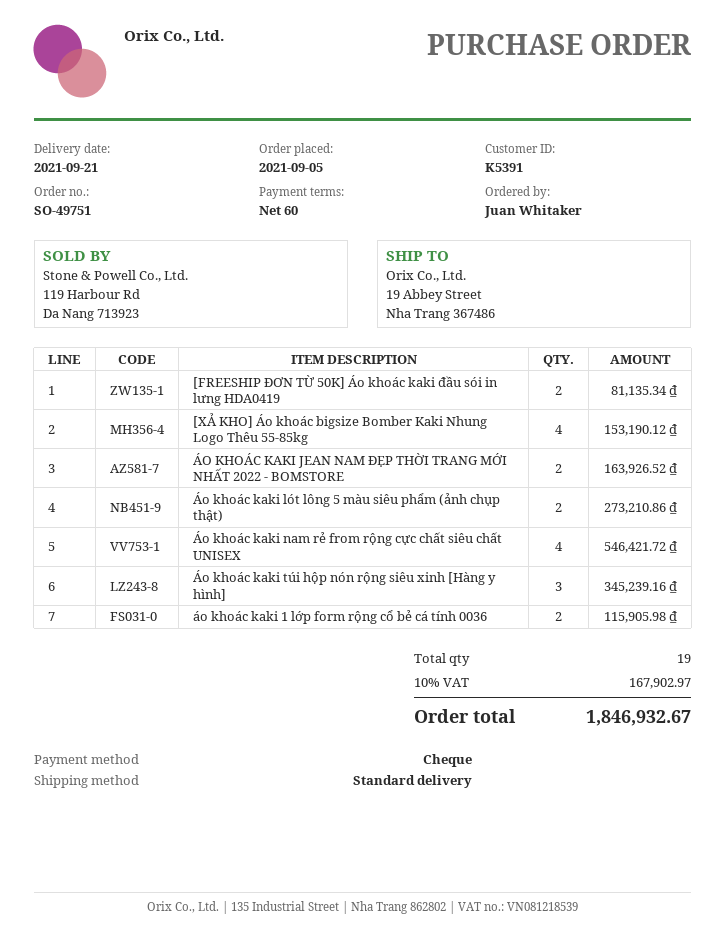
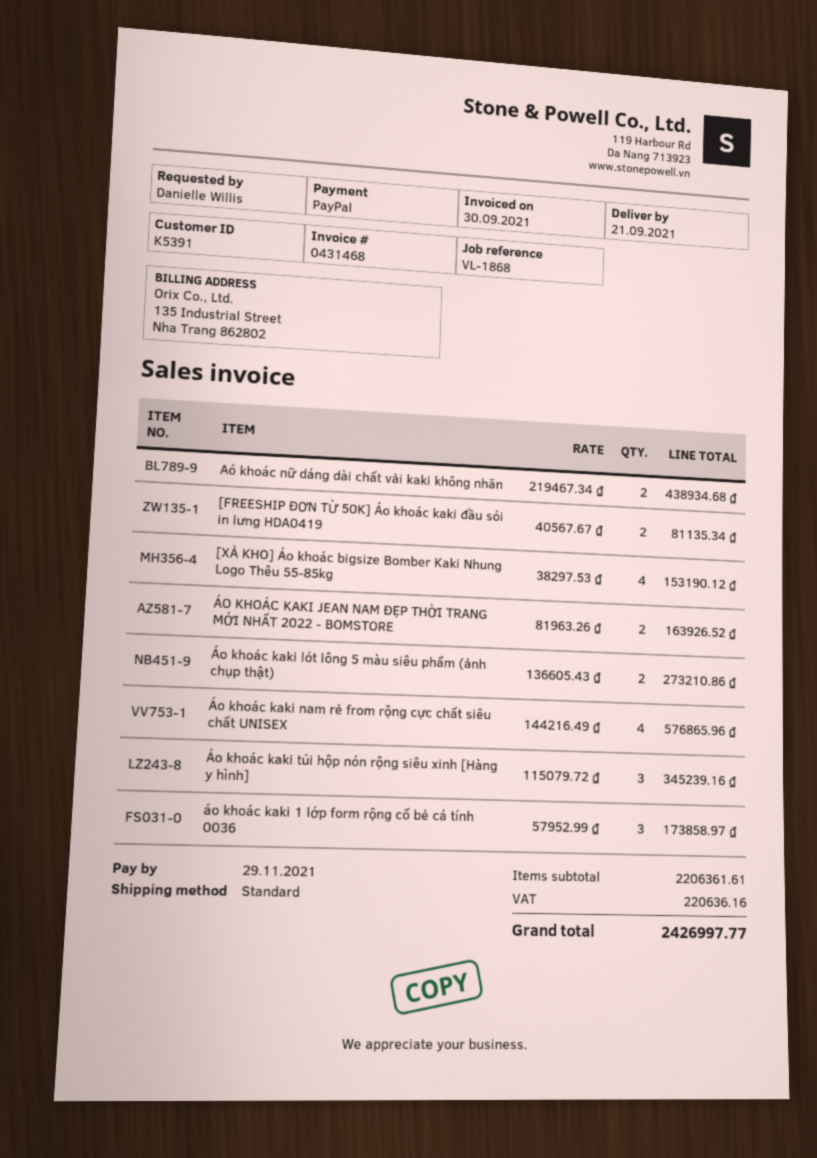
ordered by: Juan Whitaker -> Danielle Willis
payment method: cheque -> PayPal
Áo khoác kaki nam rẻ from rộng cực chất siêu chất UNISEX: 4 for 546421.72 -> 4 for 576865.96
áo khoác kaki 1 lớp form rộng cổ bẻ cá tính 0036: 2 for 115905.98 -> 3 for 173858.97
Aó khoác nữ dáng dài chất vải kaki không nhăn: none -> 2 for 438934.68
tax: 167902.97 -> 220636.16
total: 1846932.67 -> 2426997.77

